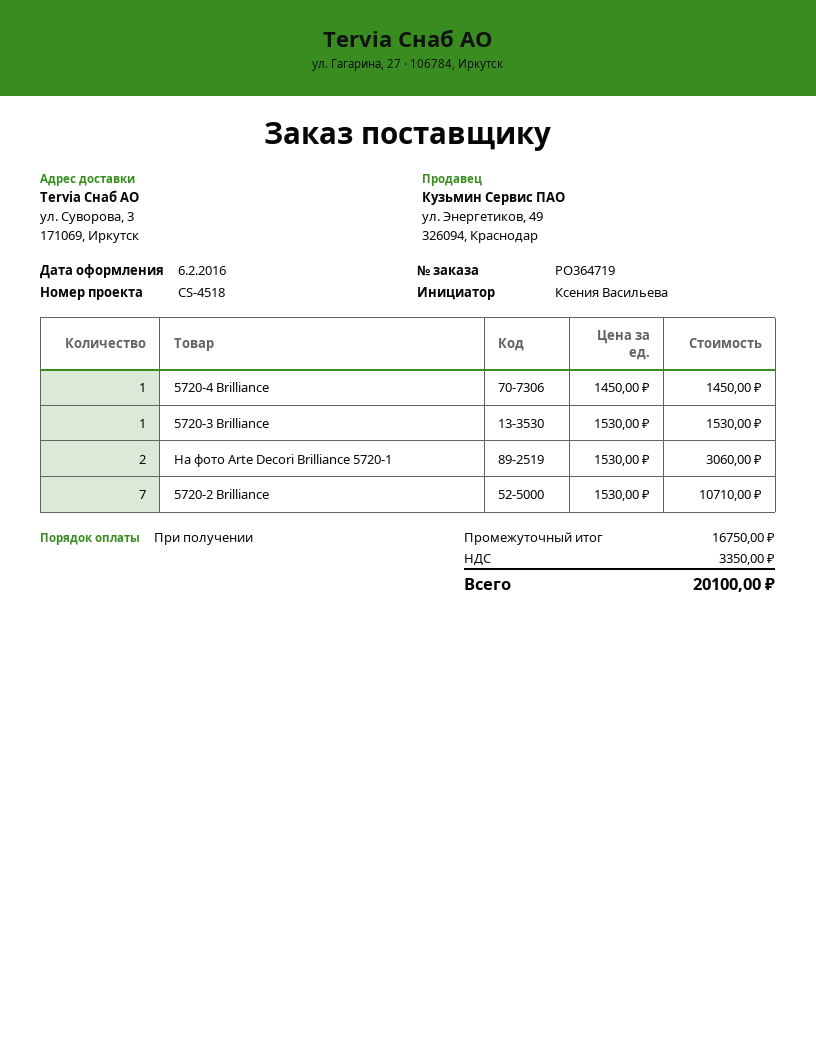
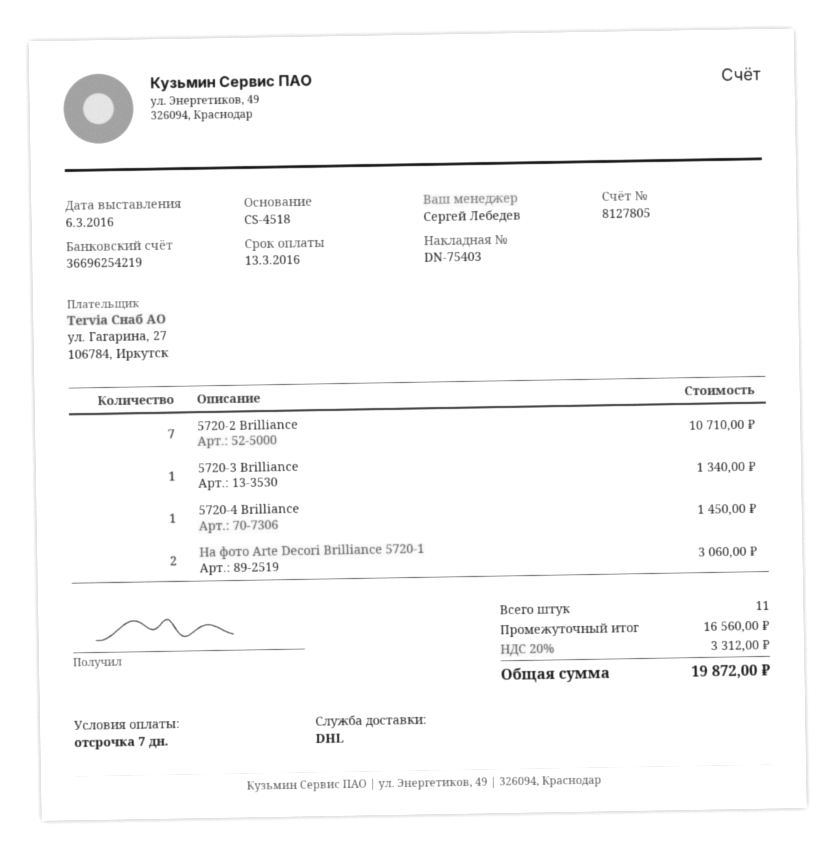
payment terms: on receipt -> 7 days
5720-3 Brilliance: 1 for 1530.00 -> 1 for 1340.00
subtotal: 16750.00 -> 16560.00
tax: 3350.00 -> 3312.00
total: 20100.00 -> 19872.00

